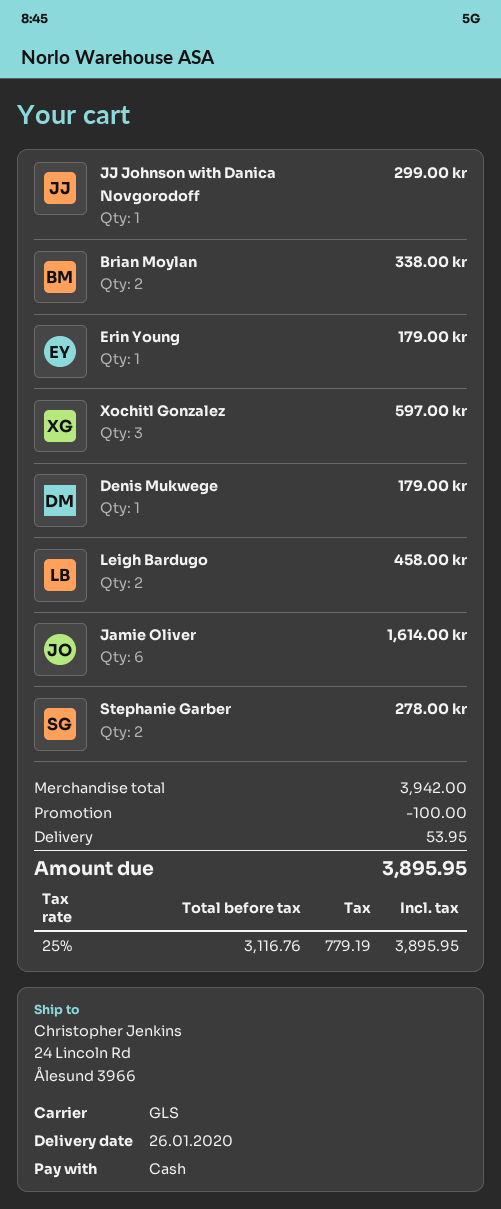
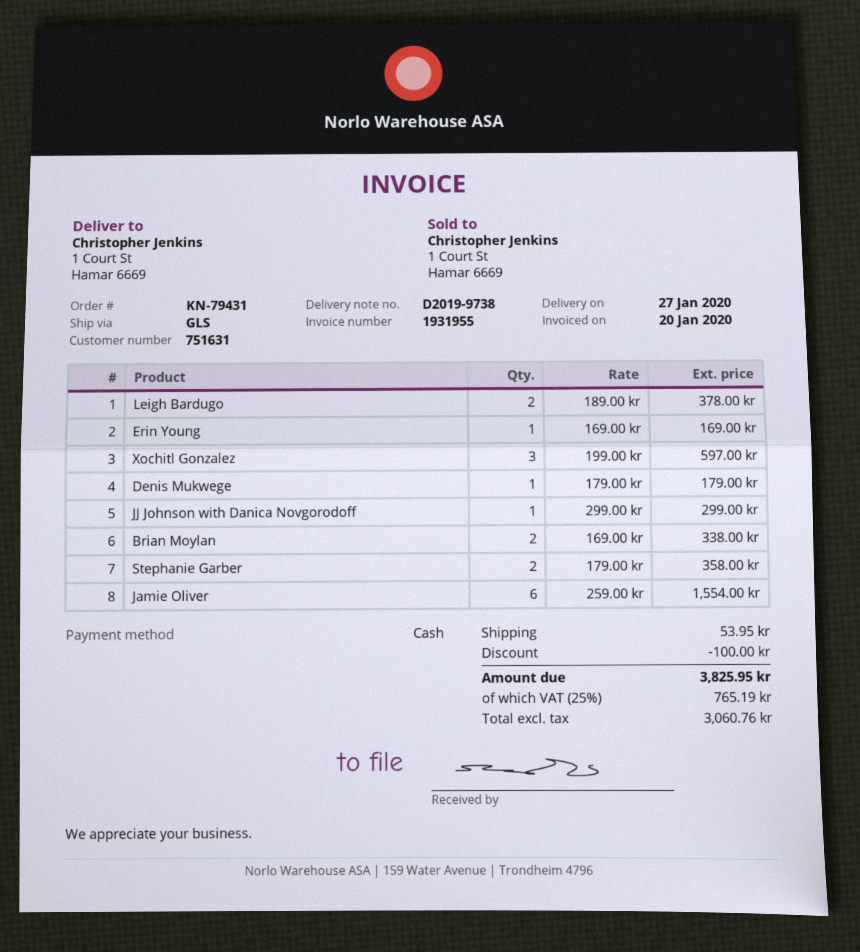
delivery date: 2020-01-26 -> 2020-01-27
ship to: 24 Lincoln Rd, Ålesund 3966 -> 1 Court St, Hamar 6669
Erin Young: 1 for 179.00 -> 1 for 169.00
Leigh Bardugo: 2 for 458.00 -> 2 for 378.00
Jamie Oliver: 6 for 1614.00 -> 6 for 1554.00
Stephanie Garber: 2 for 278.00 -> 2 for 358.00
net: 3116.76 -> 3060.76
tax: 25% = 779.19 -> 25% = 765.19
total: 3895.95 -> 3825.95

